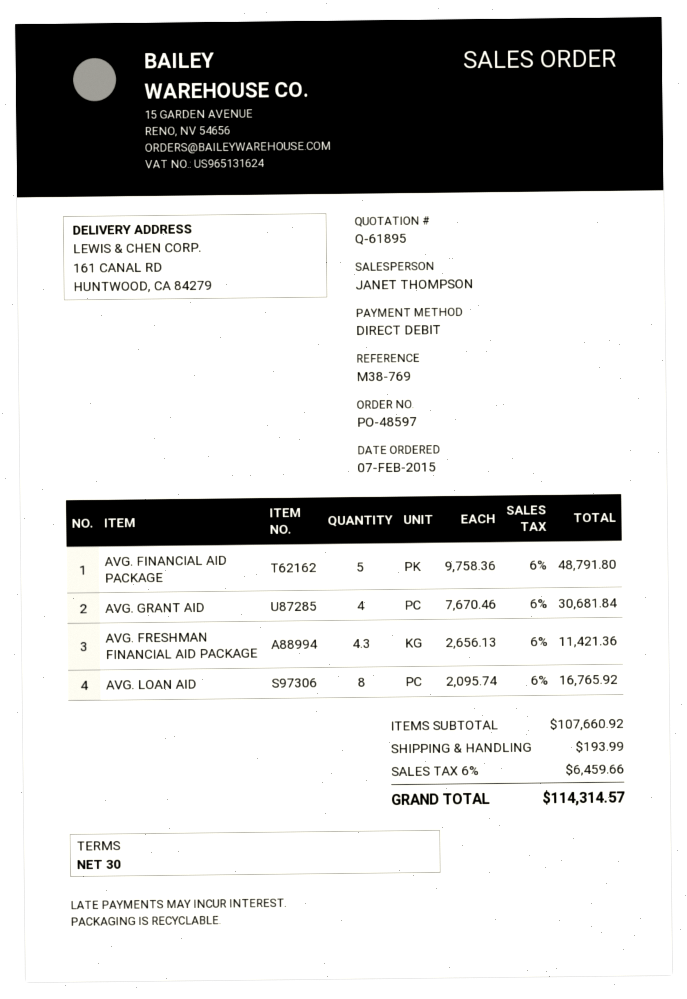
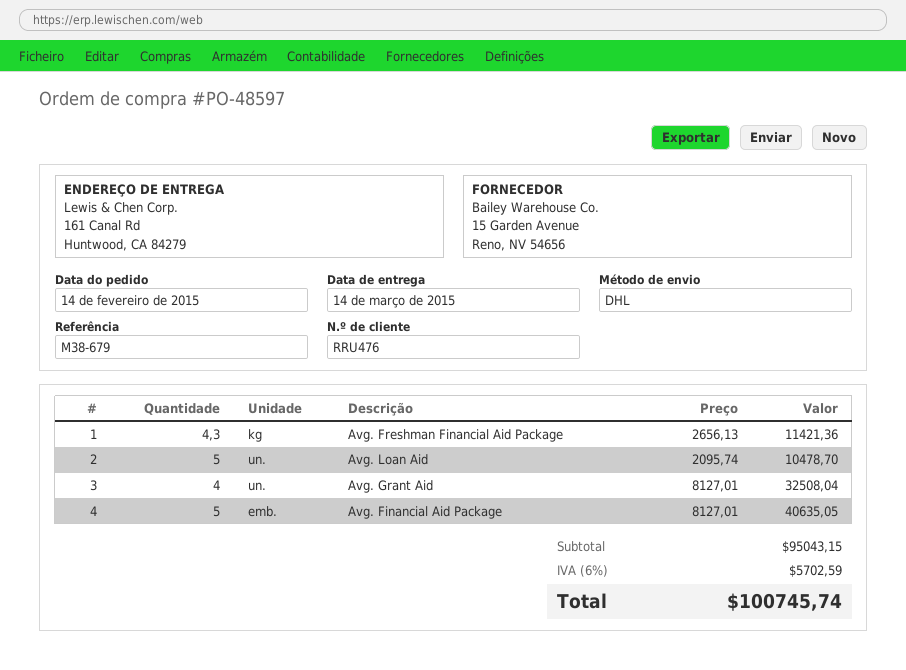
order date: 2015-02-07 -> 2015-02-14
reference: M38-769 -> M38-679
AVG. FINANCIAL AID PACKAGE: 5 x 9758.36 = 48791.80 -> 5 x 8127.01 = 40635.05
AVG. GRANT AID: 4 x 7670.46 = 30681.84 -> 4 x 8127.01 = 32508.04
AVG. LOAN AID: 8 x 2095.74 = 16765.92 -> 5 x 2095.74 = 10478.70
subtotal: 107660.92 -> 95043.15
shipping: 193.99 -> none
tax: 6% = 6459.66 -> 6% = 5702.59
total: 114314.57 -> 100745.74

